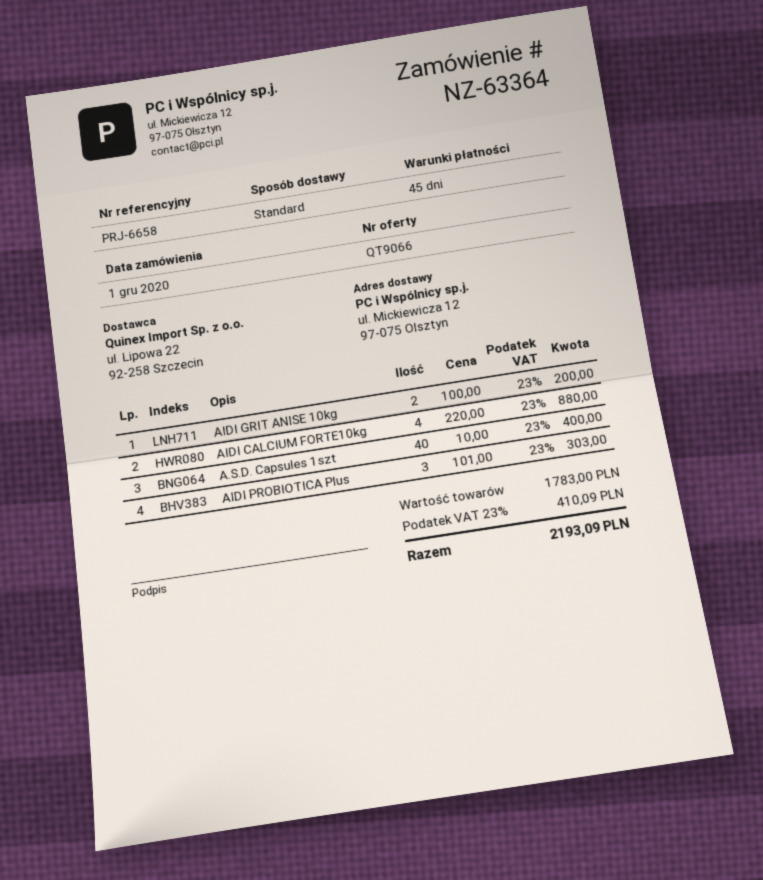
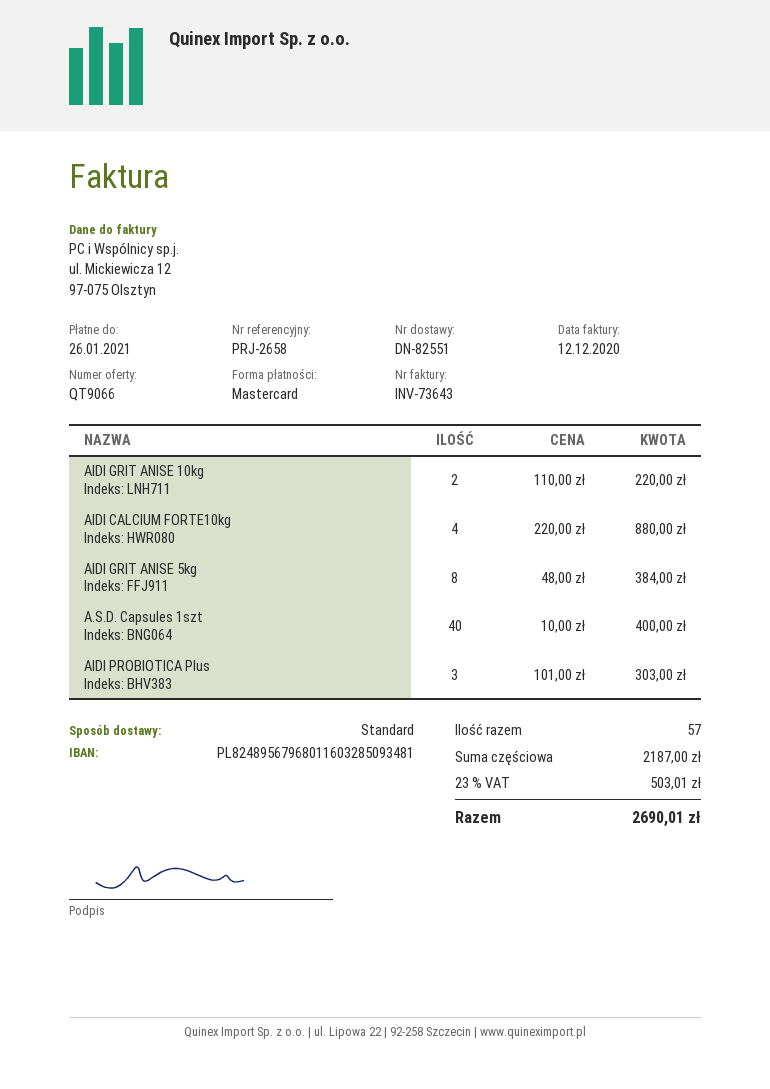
reference: PRJ-6658 -> PRJ-2658
AIDI GRIT ANISE 10kg: 2 x 100.00 = 200.00 -> 2 x 110.00 = 220.00
AIDI GRIT ANISE 5kg: none -> 8 x 48.00 = 384.00
subtotal: 1783.00 -> 2187.00
tax: 23% = 410.09 -> 23% = 503.01
total: 2193.09 -> 2690.01

